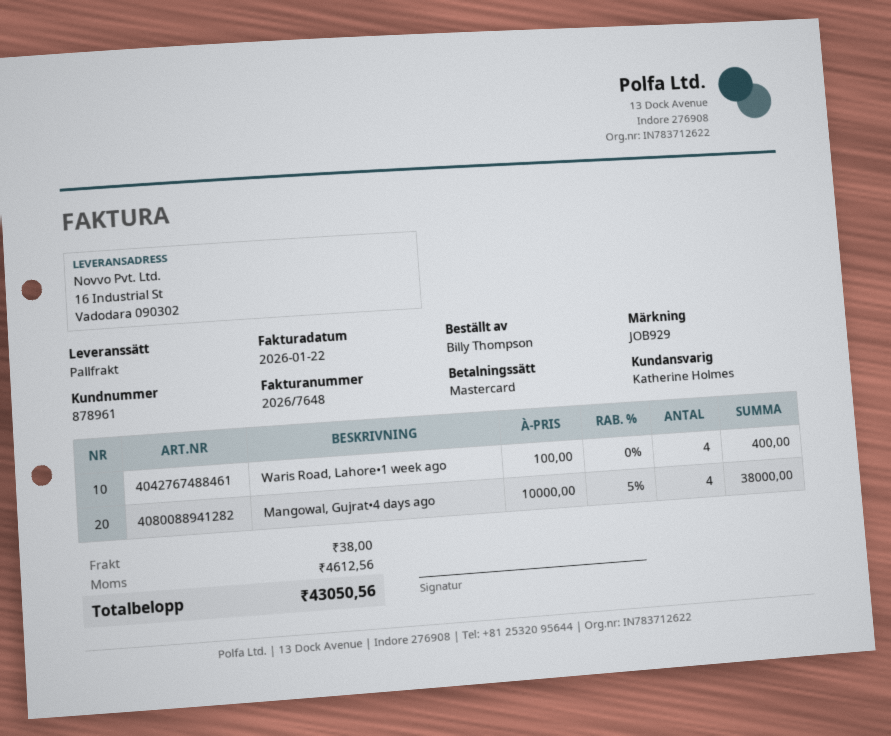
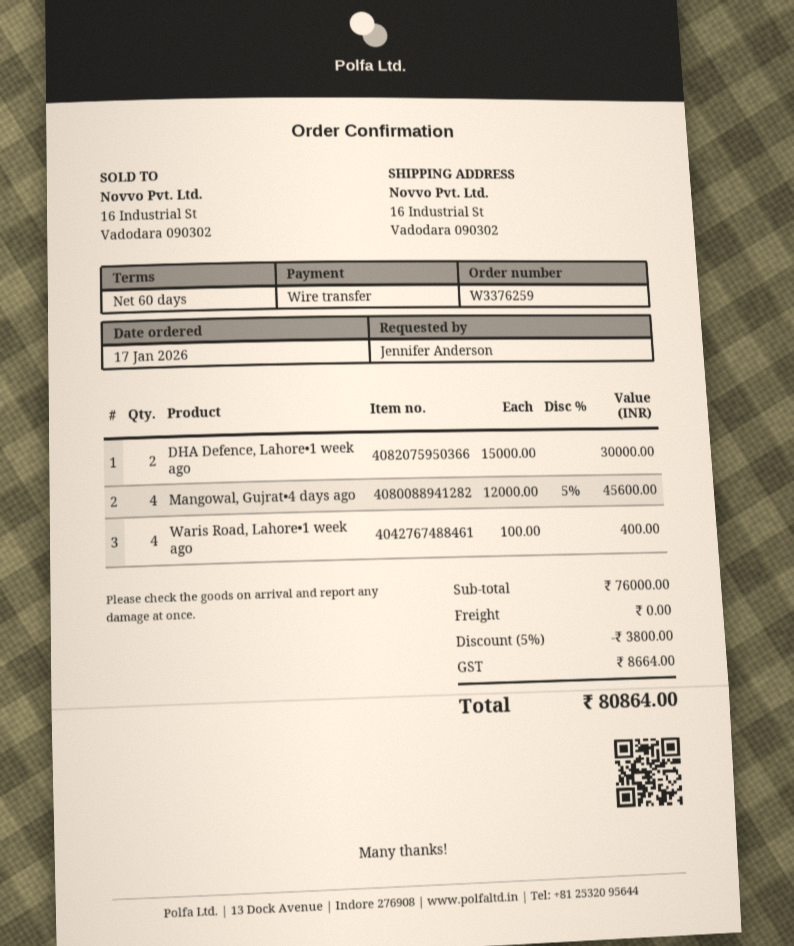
ordered by: Billy Thompson -> Jennifer Anderson
payment method: Mastercard -> bank transfer
Mangowal, Gujrat•4 days ago: 4 x 10000.00 - 5% = 38000.00 -> 4 x 12000.00 - 5% = 45600.00
DHA Defence, Lahore•1 week ago: none -> 2 x 15000.00 = 30000.00
discount: none -> 5% = 3800.00
shipping: 38.00 -> 0.00
tax: 4612.56 -> 8664.00
total: 43050.56 -> 80864.00

